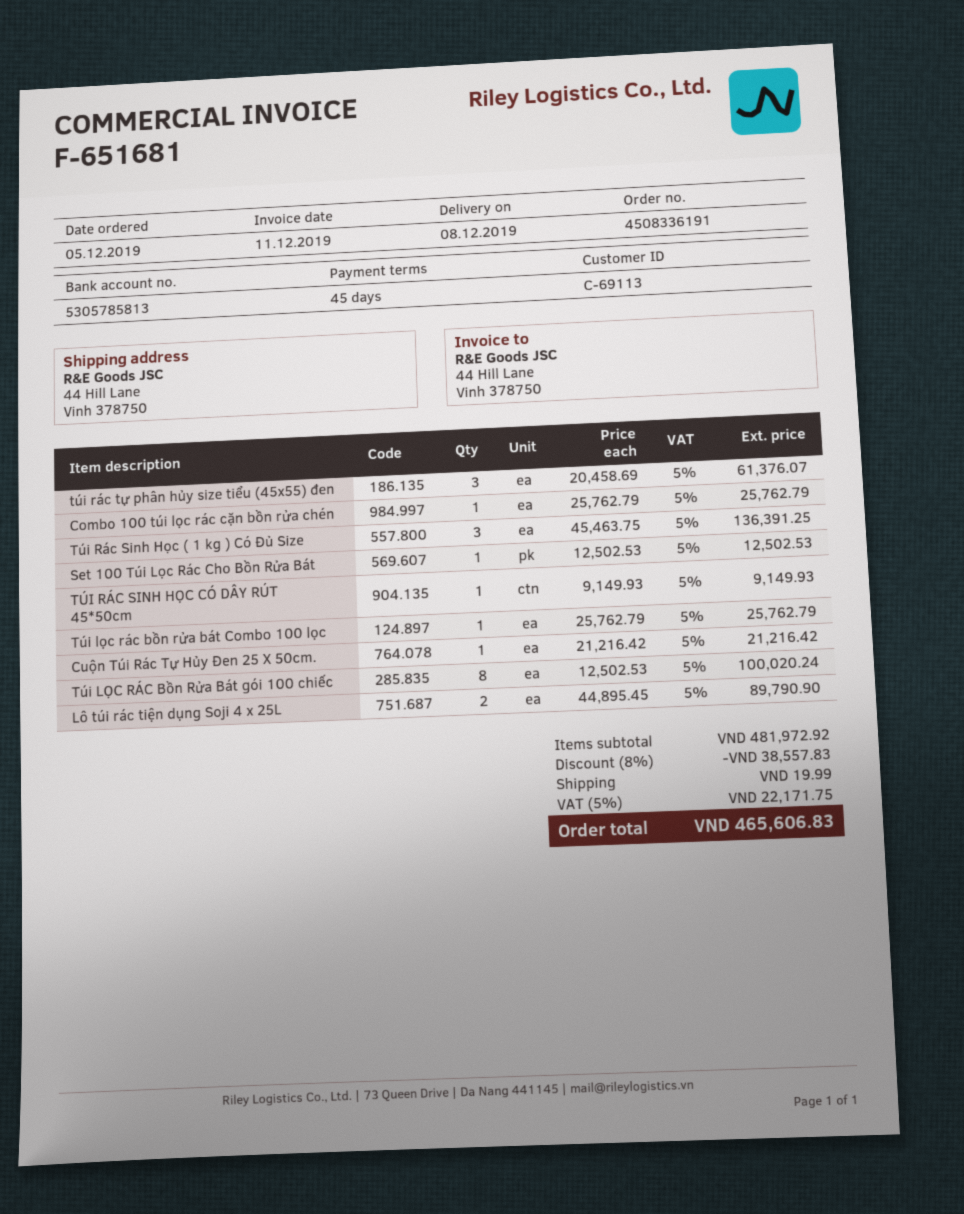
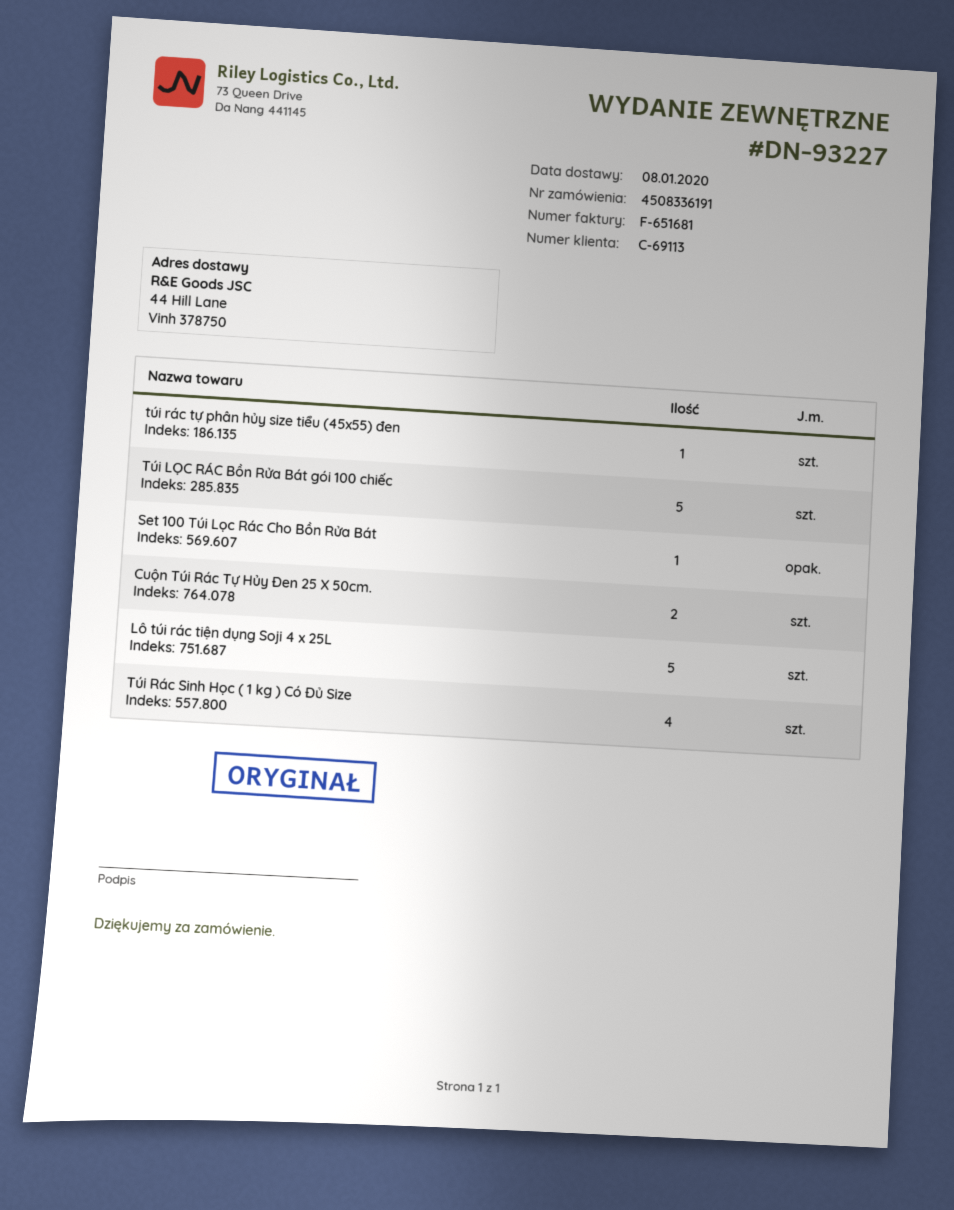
delivery date: 2019-12-08 -> 2020-01-08
túi rác tự phân hủy size tiểu (45x55) đen: 3 -> 1
Combo 100 túi lọc rác cặn bồn rửa chén: 1 -> none
Túi Rác Sinh Học ( 1 kg ) Có Đủ Size: 3 -> 4
TÚI RÁC SINH HỌC CÓ DÂY RÚT 45*50cm: 1 -> none
Túi lọc rác bồn rửa bát Combo 100 lọc: 1 -> none
Cuộn Túi Rác Tự Hủy Đen 25 X 50cm.: 1 -> 2
Túi LỌC RÁC Bồn Rửa Bát gói 100 chiếc: 8 -> 5
Lô túi rác tiện dụng Soji 4 x 25L: 2 -> 5

